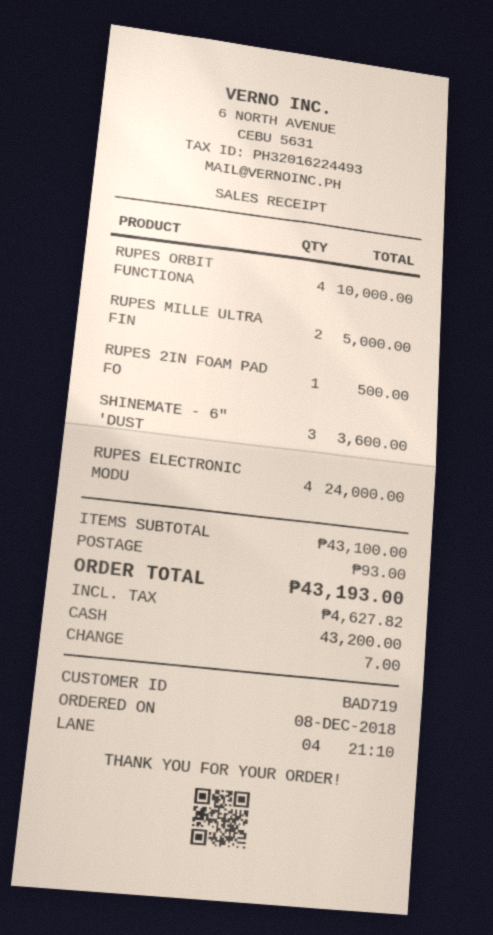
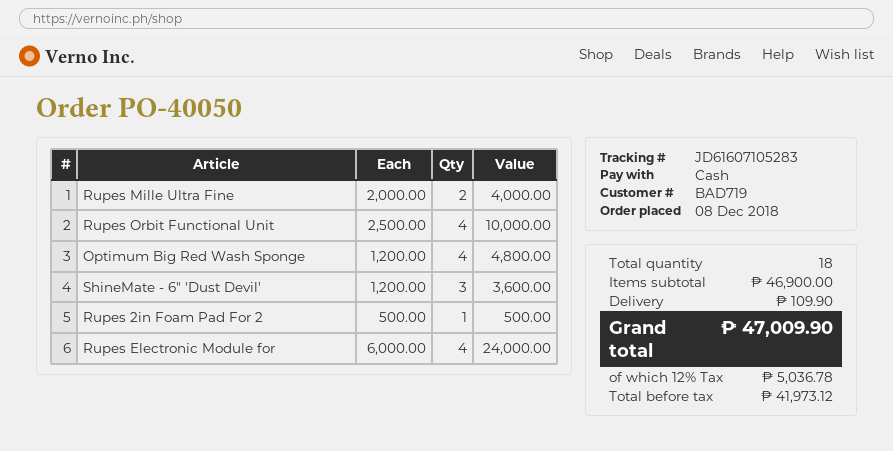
RUPES MILLE ULTRA FIN: 2 for 5000.00 -> 2 for 4000.00
Optimum Big Red Wash Sponge: none -> 4 for 4800.00
subtotal: 43100.00 -> 46900.00
shipping: 93.00 -> 109.90
tax: 4627.82 -> 5036.78
total: 43193.00 -> 47009.90

